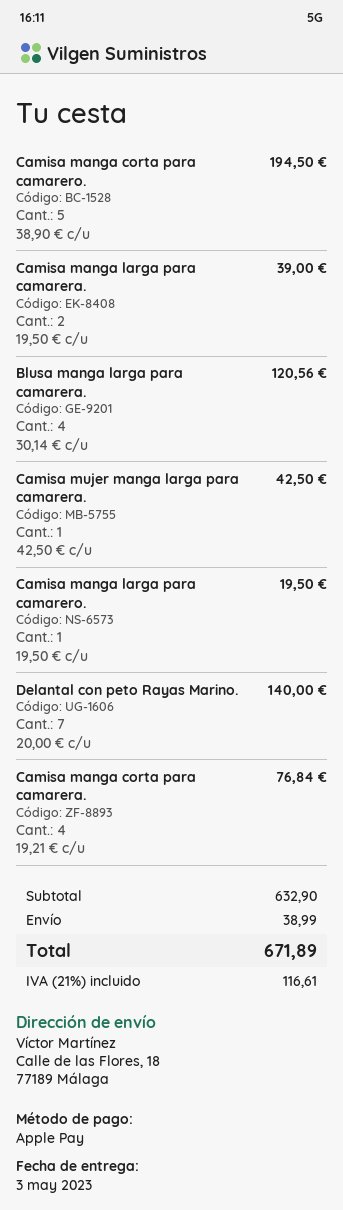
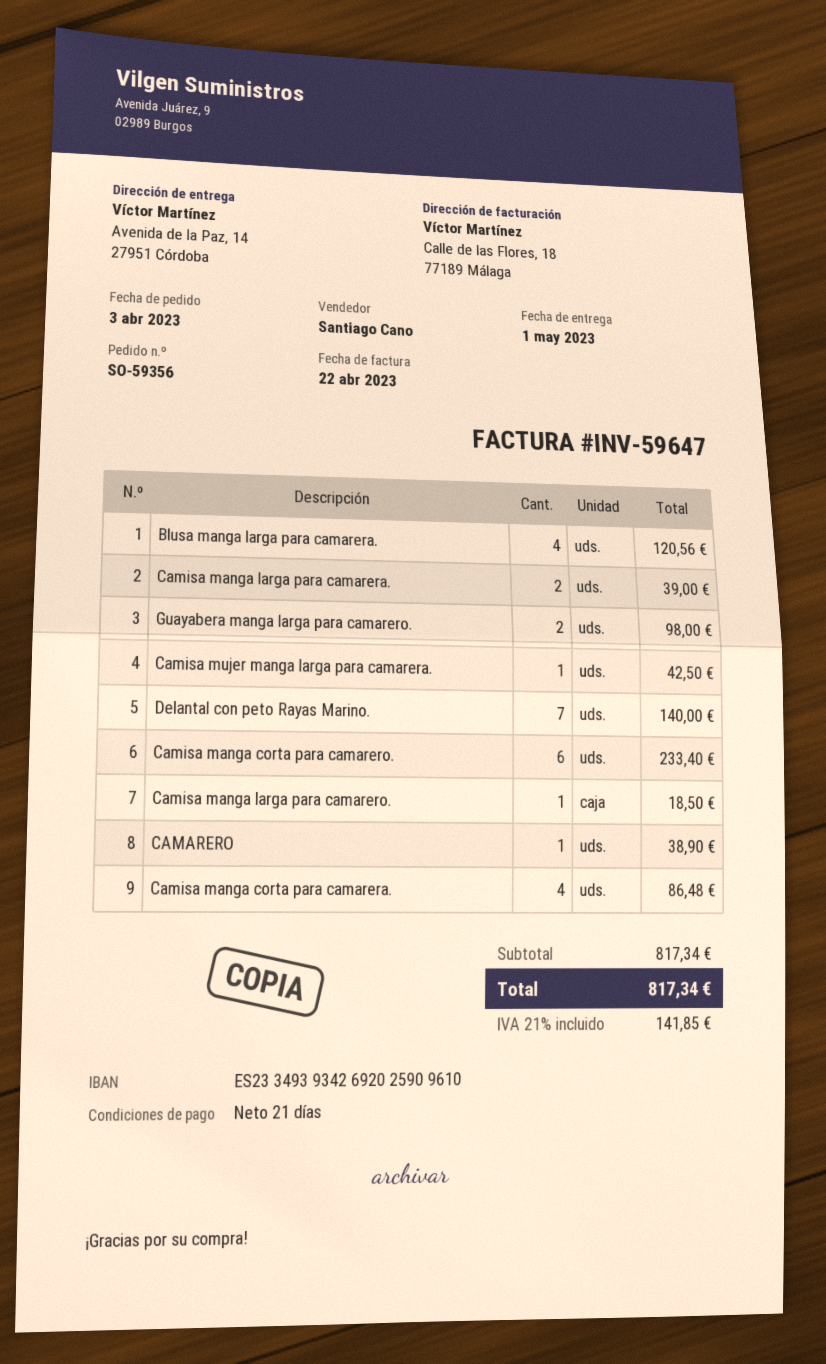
delivery date: 2023-05-03 -> 2023-05-01
ship to: Calle de las Flores, 18, 77189 Málaga -> Avenida de la Paz, 14, 27951 Córdoba
Camisa manga corta para camarero.: 5 for 194.50 -> 6 for 233.40
Camisa manga larga para camarero.: 1 for 19.50 -> 1 for 18.50
Camisa manga corta para camarera.: 4 for 76.84 -> 4 for 86.48
Guayabera manga larga para camarero.: none -> 2 for 98.00
CAMARERO: none -> 1 for 38.90
subtotal: 632.90 -> 817.34
shipping: 38.99 -> none
tax: 21% = 116.61 -> 21% = 141.85
total: 671.89 -> 817.34

